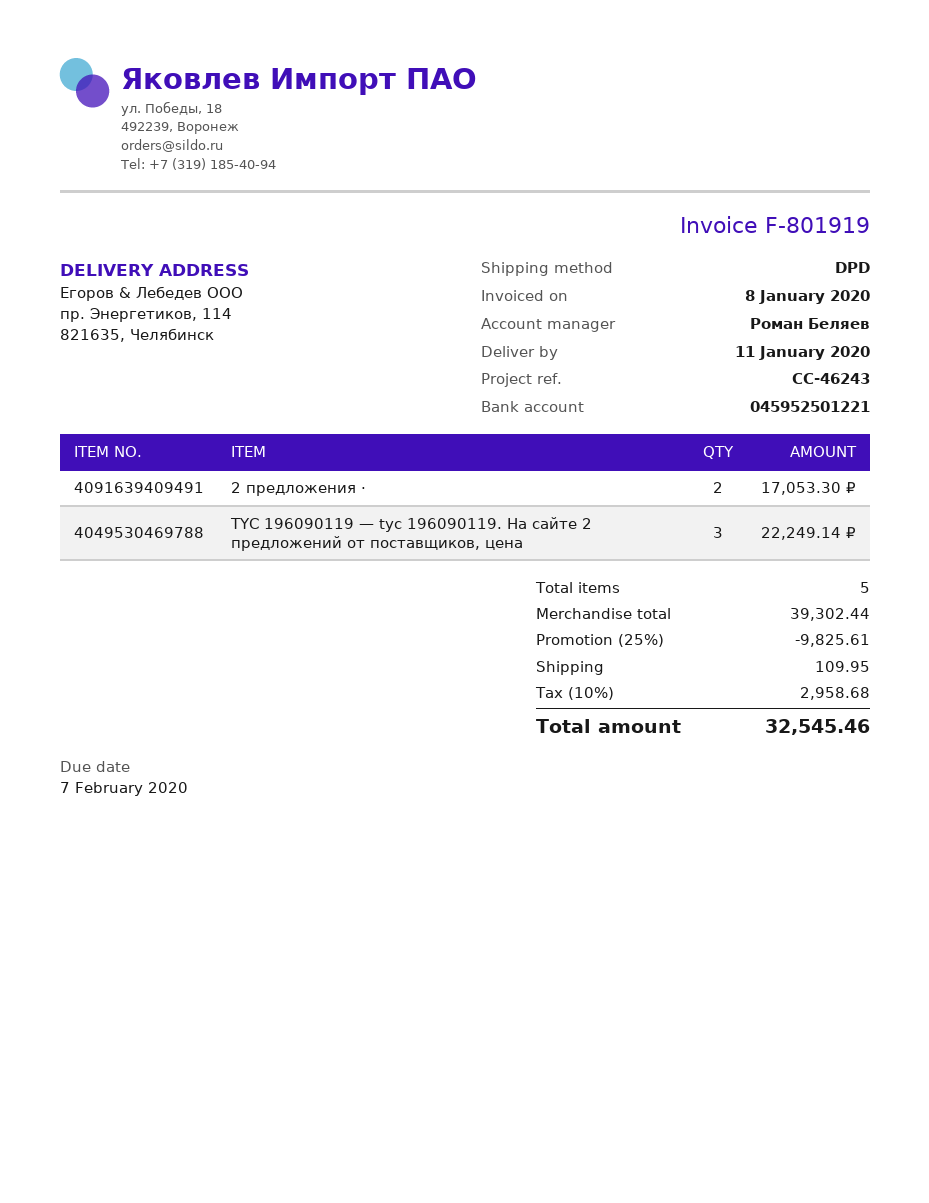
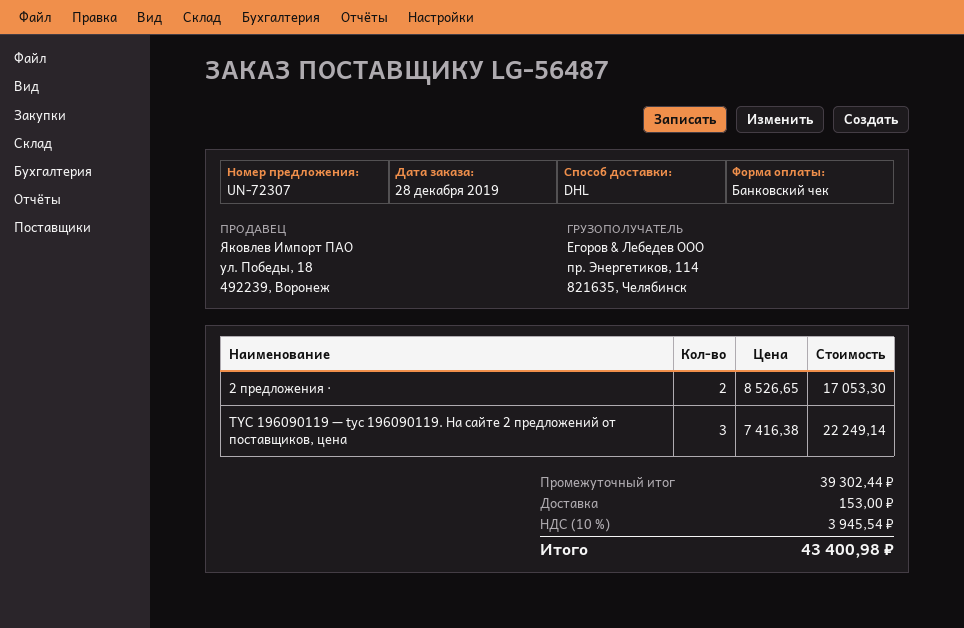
shipping method: DPD -> DHL
discount: 25% = 9825.61 -> none
shipping: 109.95 -> 153.00
tax: 10% = 2958.68 -> 10% = 3945.54
total: 32545.46 -> 43400.98

